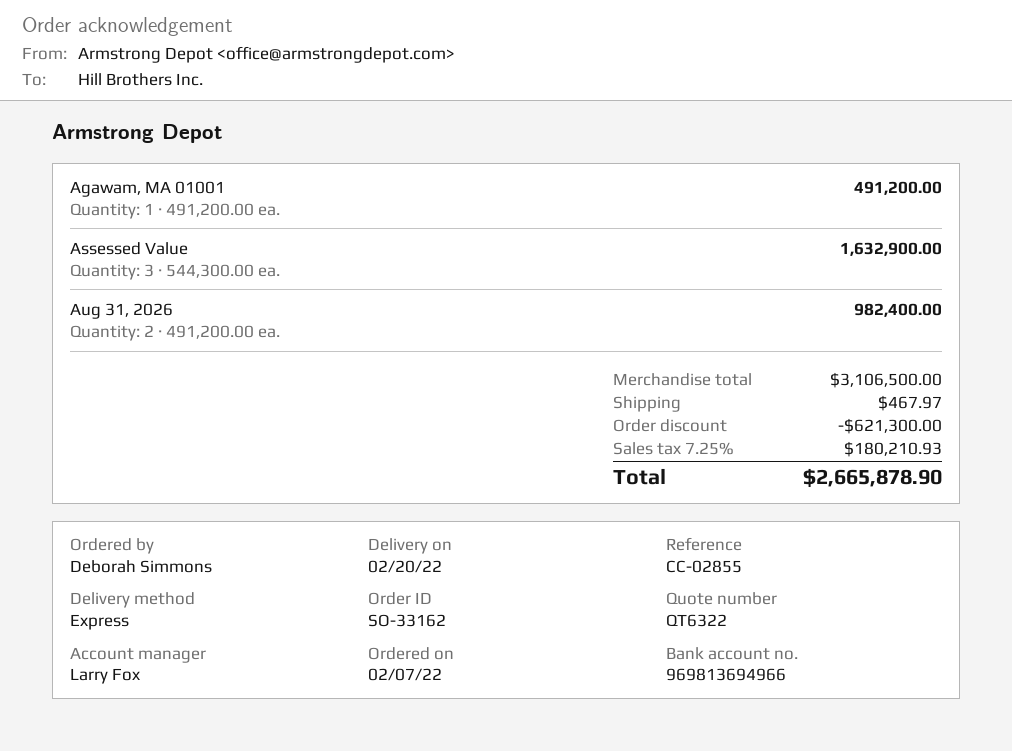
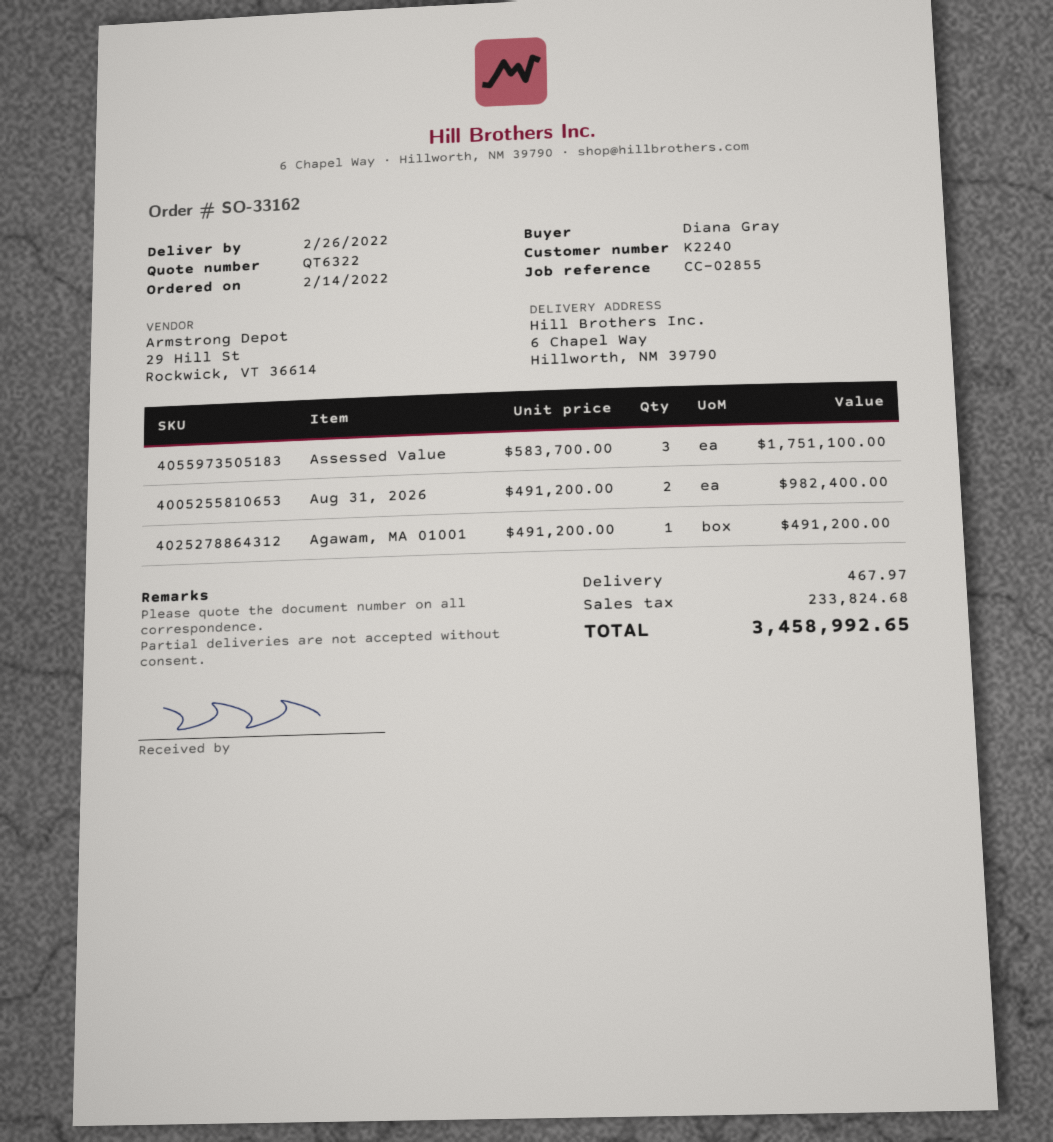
order date: 2022-02-07 -> 2022-02-14
delivery date: 2022-02-20 -> 2022-02-26
ordered by: Deborah Simmons -> Diana Gray
Assessed Value: 3 x 544300.00 = 1632900.00 -> 3 x 583700.00 = 1751100.00
discount: 621300.00 -> none
tax: 180210.93 -> 233824.68
total: 2665878.90 -> 3458992.65

